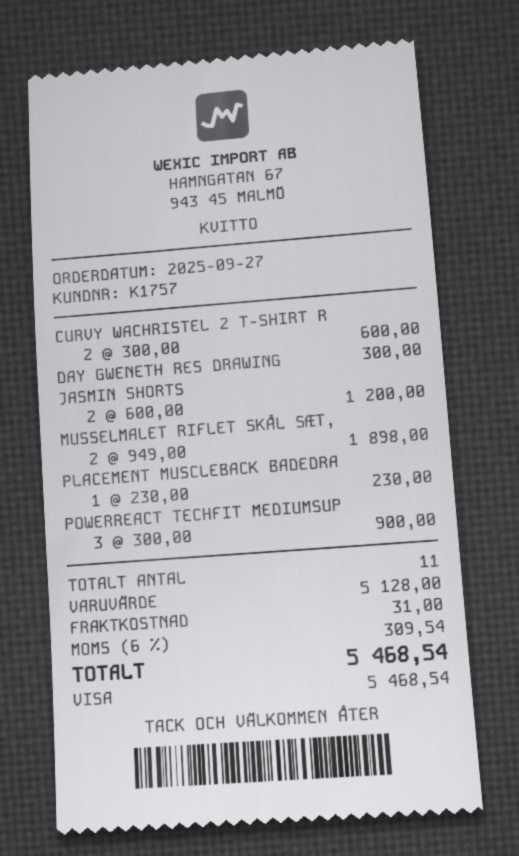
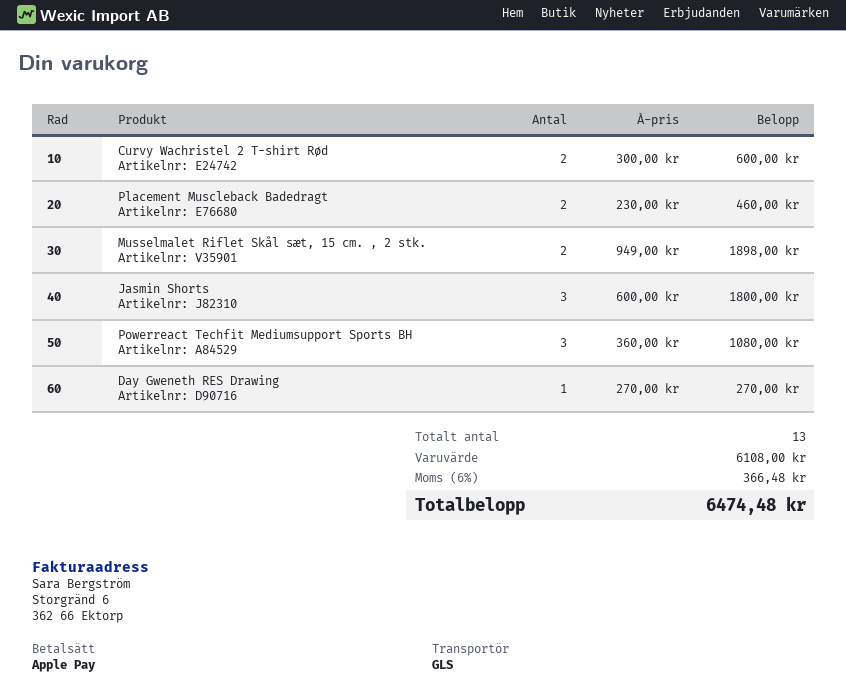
payment method: Visa -> Apple Pay
DAY GWENETH RES DRAWING: 1 x 300.00 = 300.00 -> 1 x 270.00 = 270.00
JASMIN SHORTS: 2 x 600.00 = 1200.00 -> 3 x 600.00 = 1800.00
PLACEMENT MUSCLEBACK BADEDRA: 1 x 230.00 = 230.00 -> 2 x 230.00 = 460.00
POWERREACT TECHFIT MEDIUMSUP: 3 x 300.00 = 900.00 -> 3 x 360.00 = 1080.00
total quantity: 11 -> 13
subtotal: 5128.00 -> 6108.00
shipping: 31.00 -> none
tax: 6% = 309.54 -> 6% = 366.48
total: 5468.54 -> 6474.48

